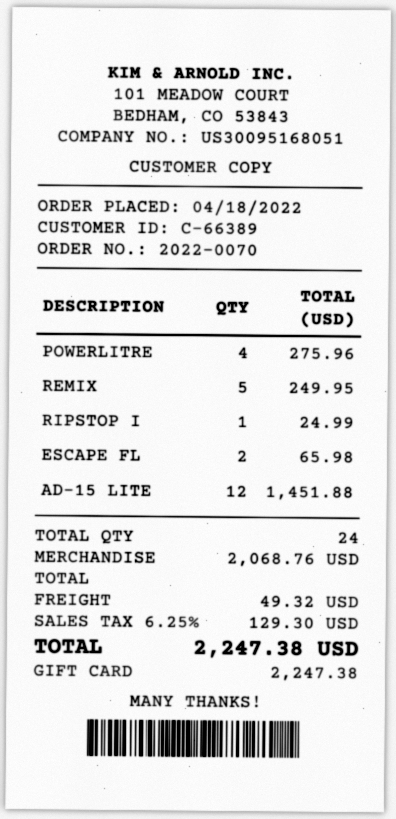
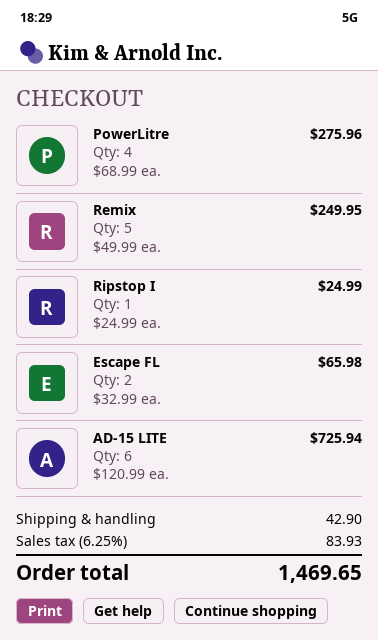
AD-15 LITE: 12 for 1451.88 -> 6 for 725.94
shipping: 49.32 -> 42.90
tax: 6.25% = 129.30 -> 6.25% = 83.93
total: 2247.38 -> 1469.65

